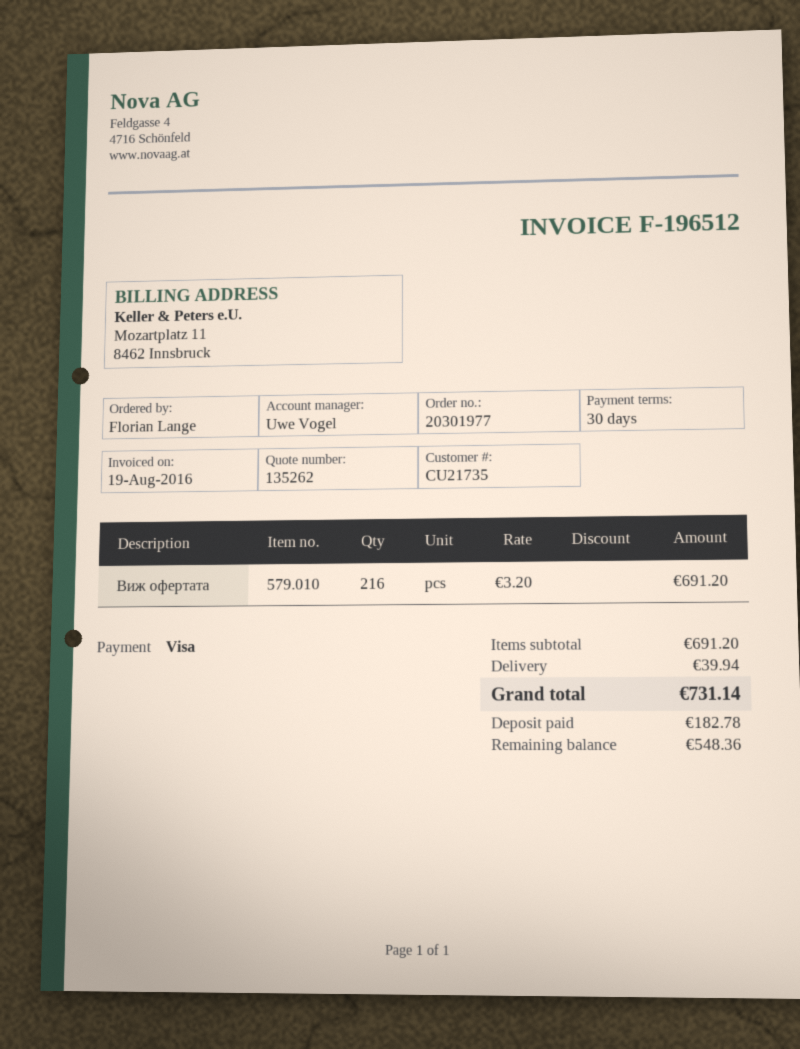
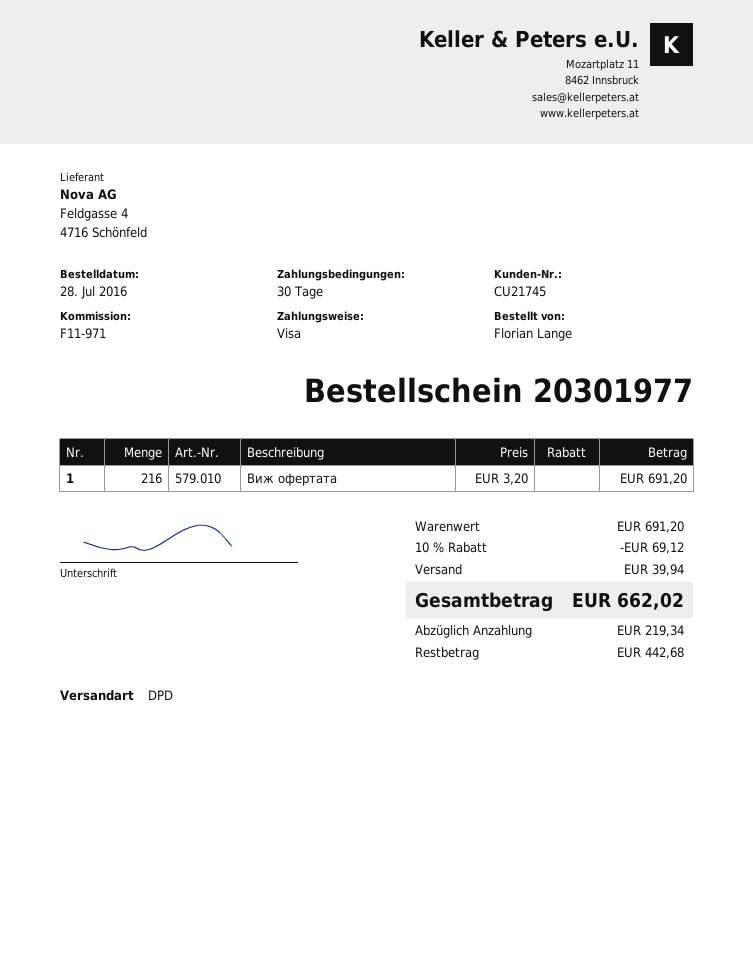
customer number: CU21735 -> CU21745
discount: none -> 10% = 69.12
total: 731.14 -> 662.02
deposit: 182.78 -> 219.34
balance: 548.36 -> 442.68

